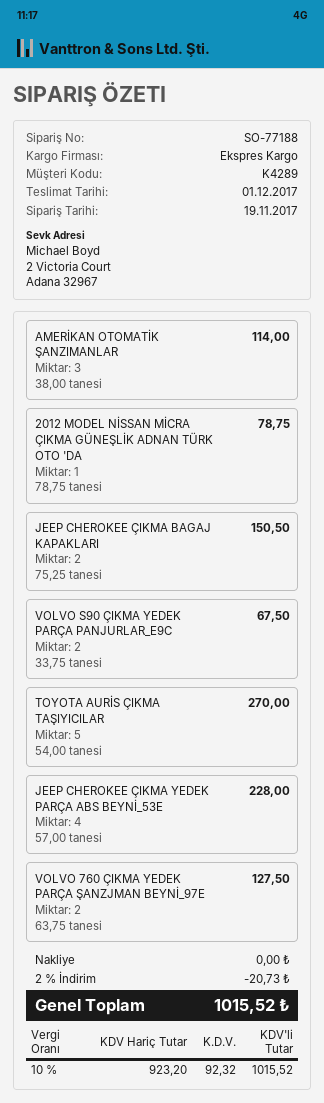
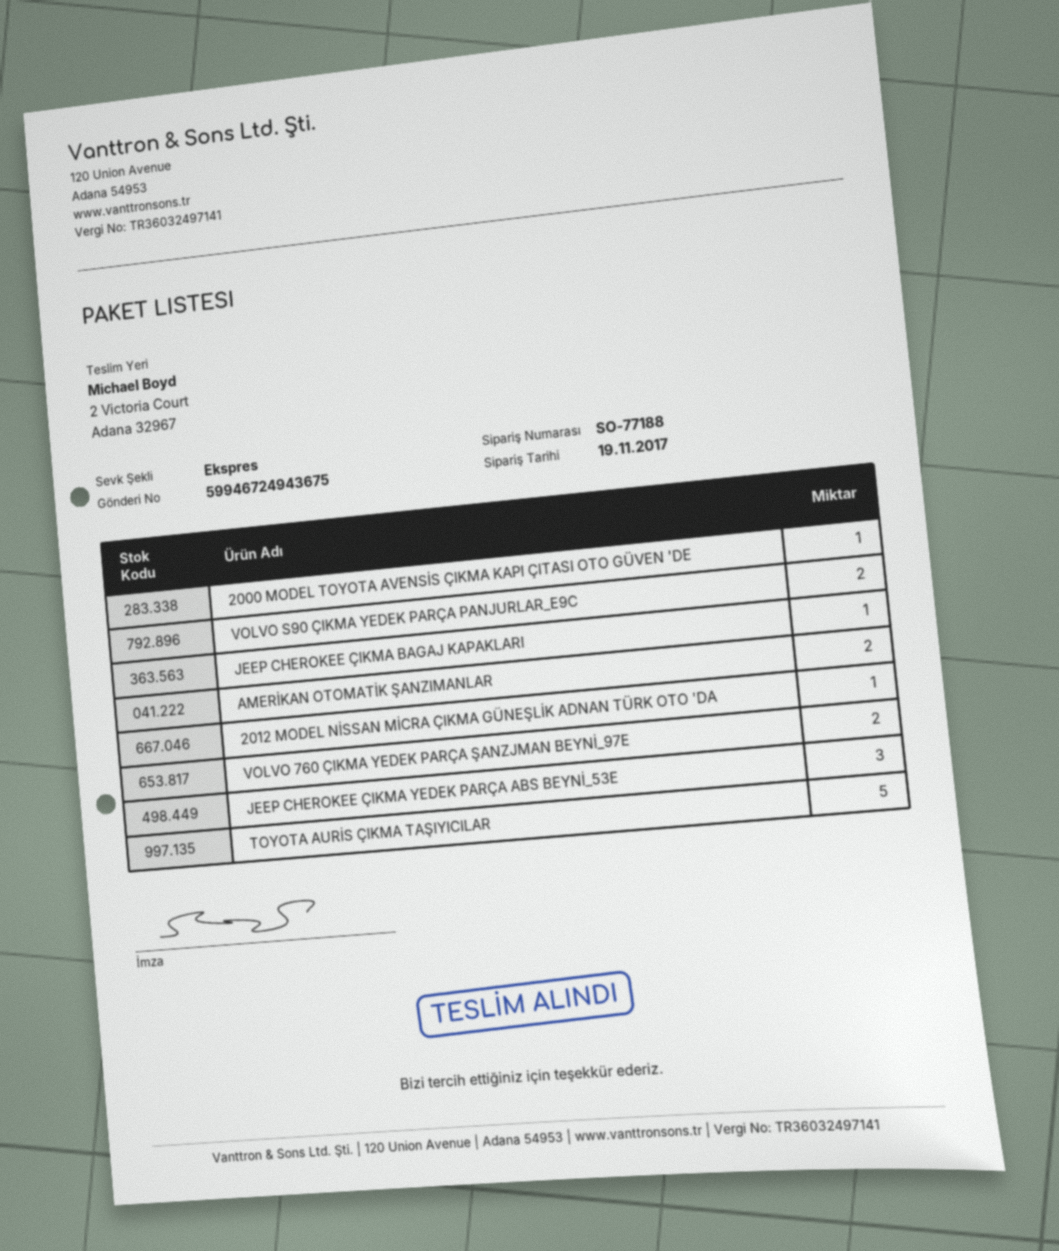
AMERİKAN OTOMATİK ŞANZIMANLAR: 3 -> 2
JEEP CHEROKEE ÇIKMA BAGAJ KAPAKLARI: 2 -> 1
JEEP CHEROKEE ÇIKMA YEDEK PARÇA ABS BEYNİ_53E: 4 -> 3
2000 MODEL TOYOTA AVENSİS ÇIKMA KAPI ÇITASI OTO GÜVEN 'DE: none -> 1

